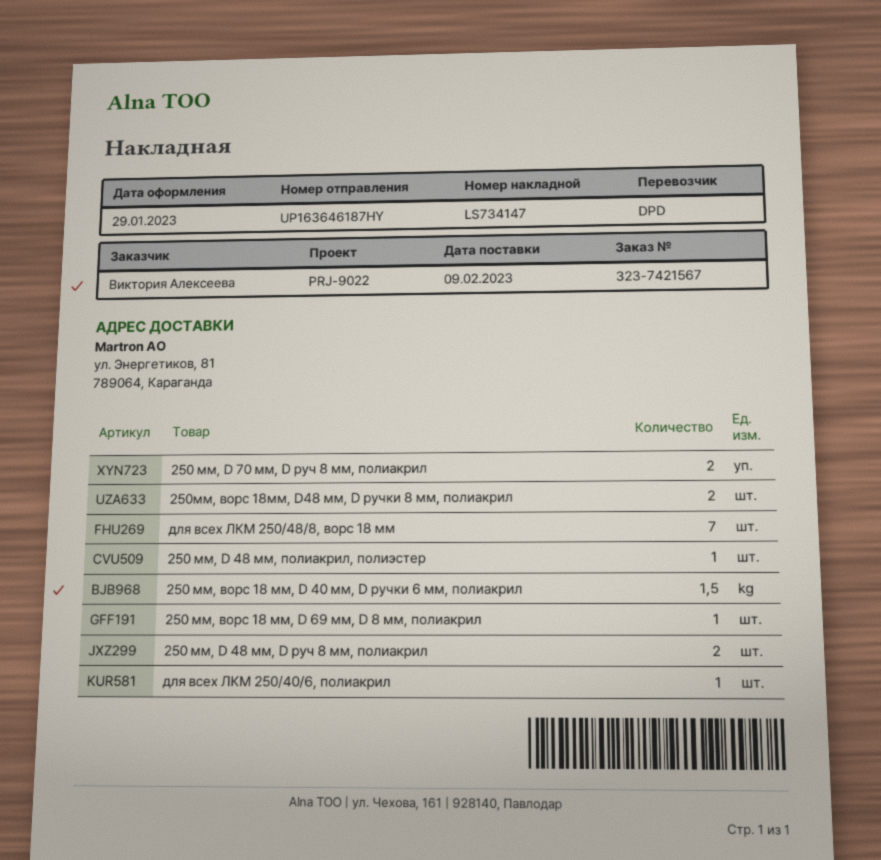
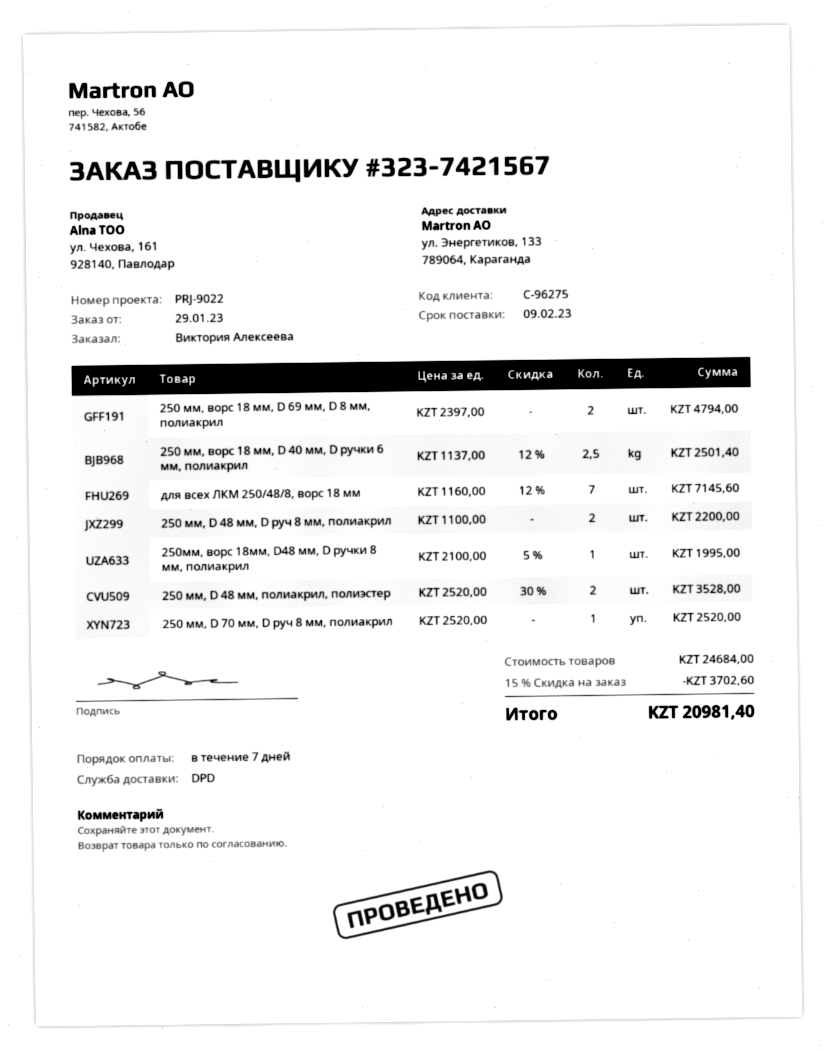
ship to: ул. Энергетиков, 81, 789064, Караганда -> ул. Энергетиков, 133, 789064, Караганда
250 мм, D 70 мм, D руч 8 мм, полиакрил: 2 -> 1
250мм, ворс 18мм, D48 мм, D ручки 8 мм, полиакрил: 2 -> 1
250 мм, D 48 мм, полиакрил, полиэстер: 1 -> 2
250 мм, ворс 18 мм, D 40 мм, D ручки 6 мм, полиакрил: 1.5 -> 2.5
250 мм, ворс 18 мм, D 69 мм, D 8 мм, полиакрил: 1 -> 2
для всех ЛКМ 250/40/6, полиакрил: 1 -> none

